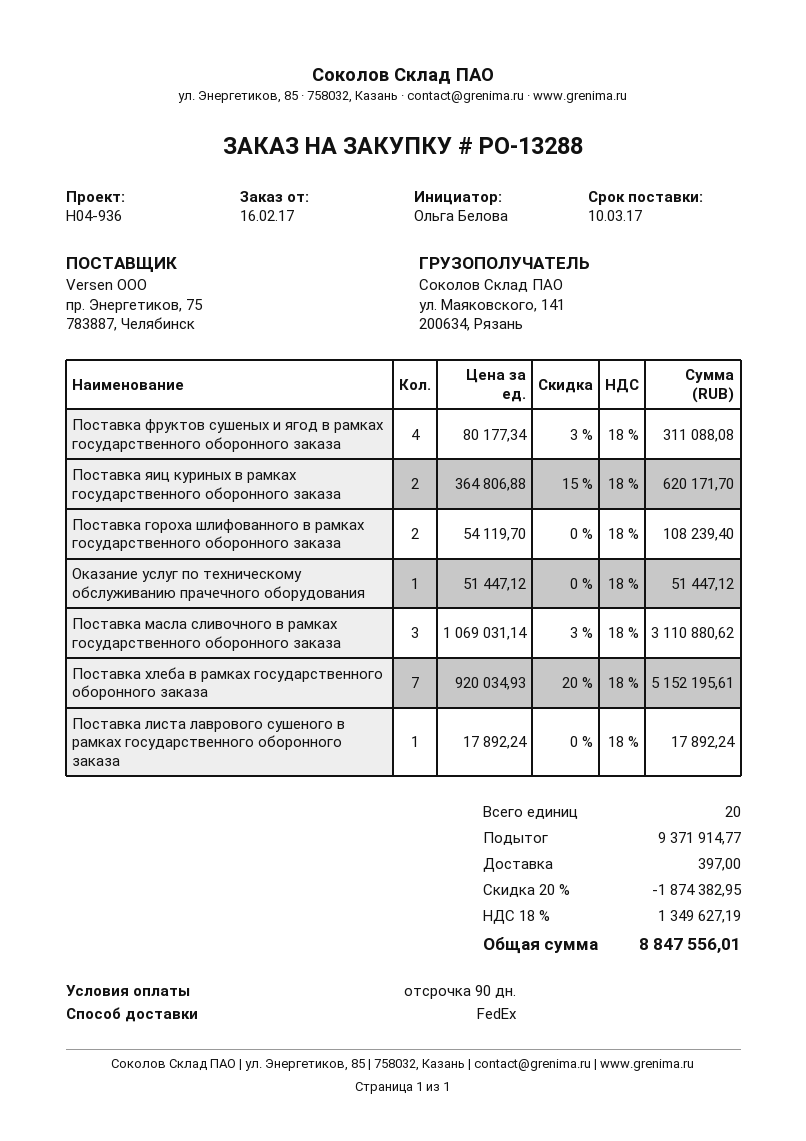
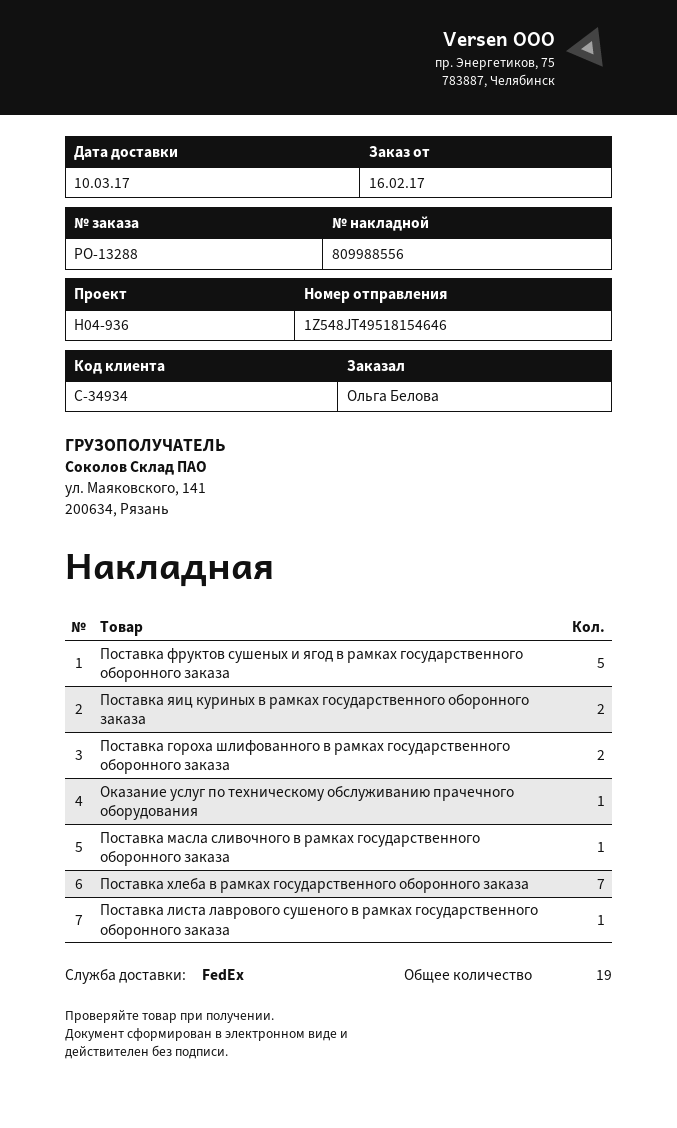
Поставка фруктов сушеных и ягод в рамках государственного оборонного заказа: 4 -> 5
Поставка масла сливочного в рамках государственного оборонного заказа: 3 -> 1
total quantity: 20 -> 19

